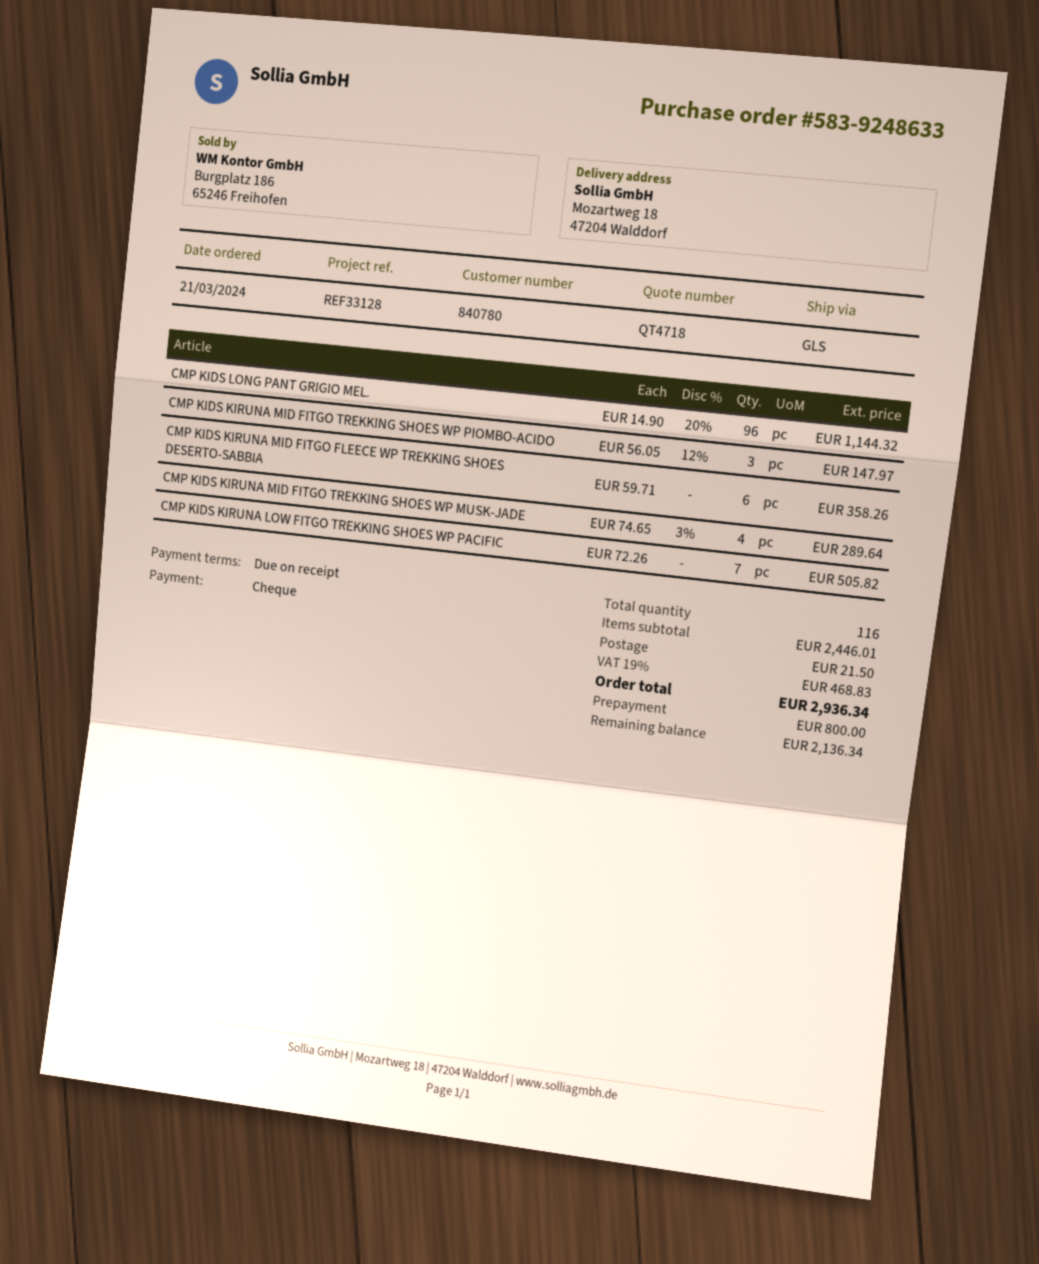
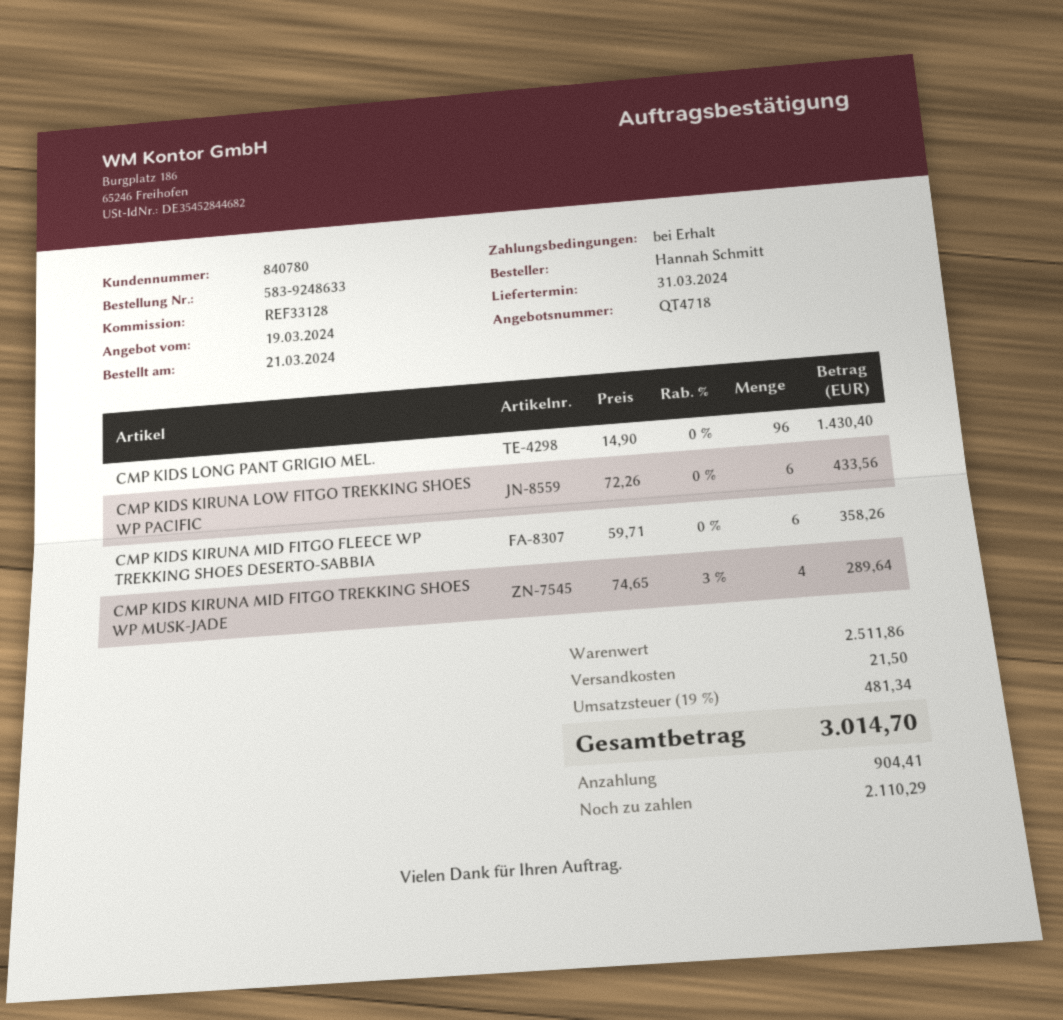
CMP KIDS LONG PANT GRIGIO MEL.: 96 x 14.90 - 20% = 1144.32 -> 96 x 14.90 = 1430.40
CMP KIDS KIRUNA MID FITGO TREKKING SHOES WP PIOMBO-ACIDO: 3 x 56.05 - 12% = 147.97 -> none
CMP KIDS KIRUNA LOW FITGO TREKKING SHOES WP PACIFIC: 7 x 72.26 = 505.82 -> 6 x 72.26 = 433.56
subtotal: 2446.01 -> 2511.86
tax: 19% = 468.83 -> 19% = 481.34
total: 2936.34 -> 3014.70
deposit: 800.00 -> 904.41
balance: 2136.34 -> 2110.29

